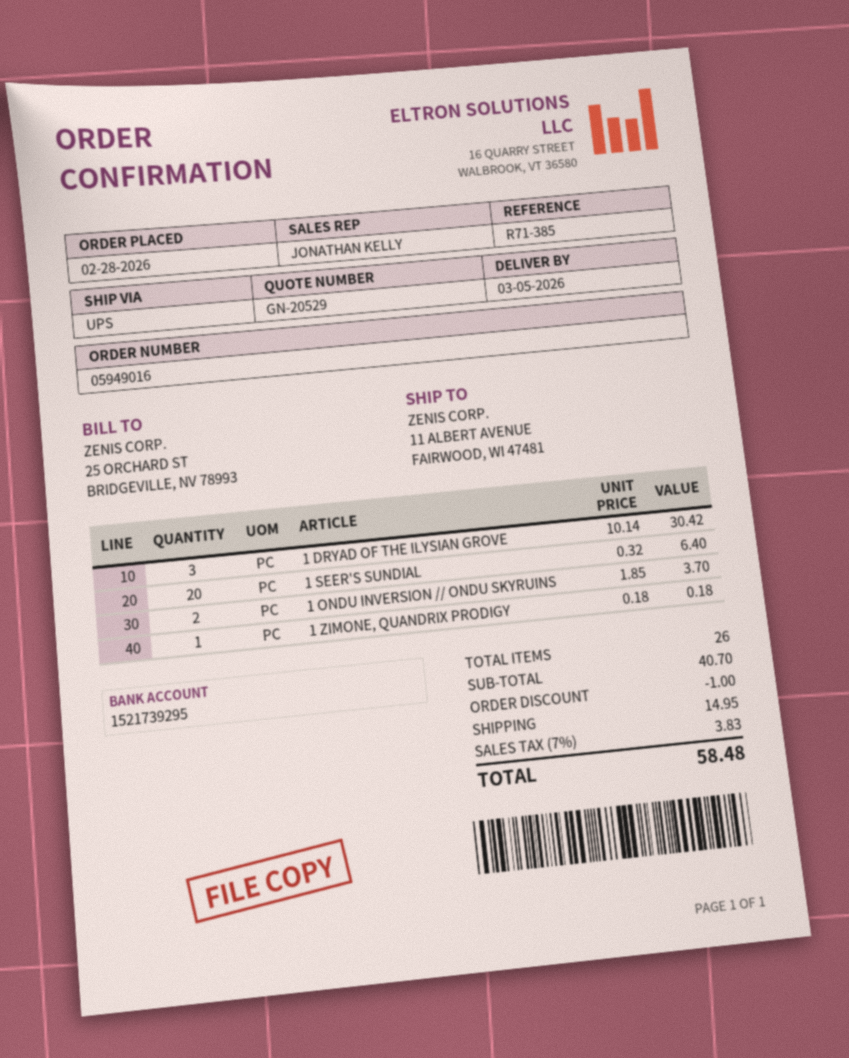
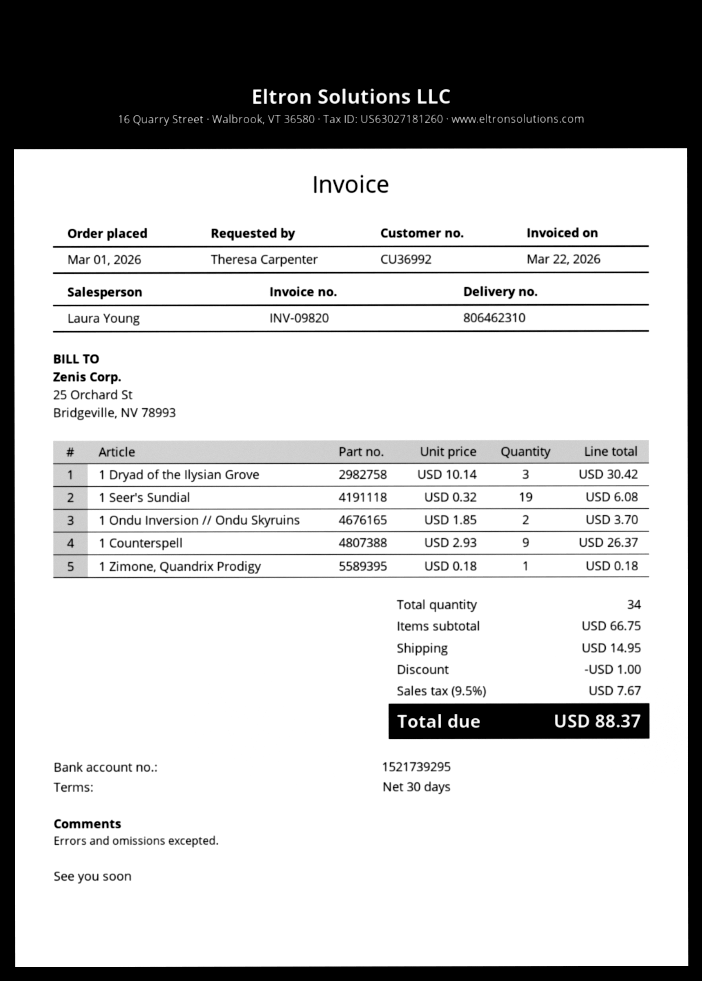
order date: 2026-02-28 -> 2026-03-01
sales rep: JONATHAN KELLY -> Laura Young
1 SEER'S SUNDIAL: 20 x 0.32 = 6.40 -> 19 x 0.32 = 6.08
1 Counterspell: none -> 9 x 2.93 = 26.37
total quantity: 26 -> 34
subtotal: 40.70 -> 66.75
tax: 7% = 3.83 -> 9.5% = 7.67
total: 58.48 -> 88.37

